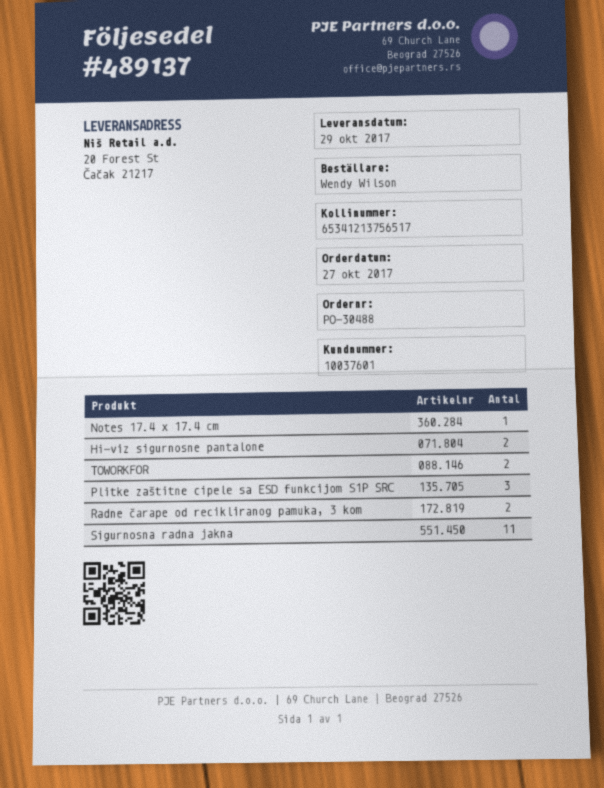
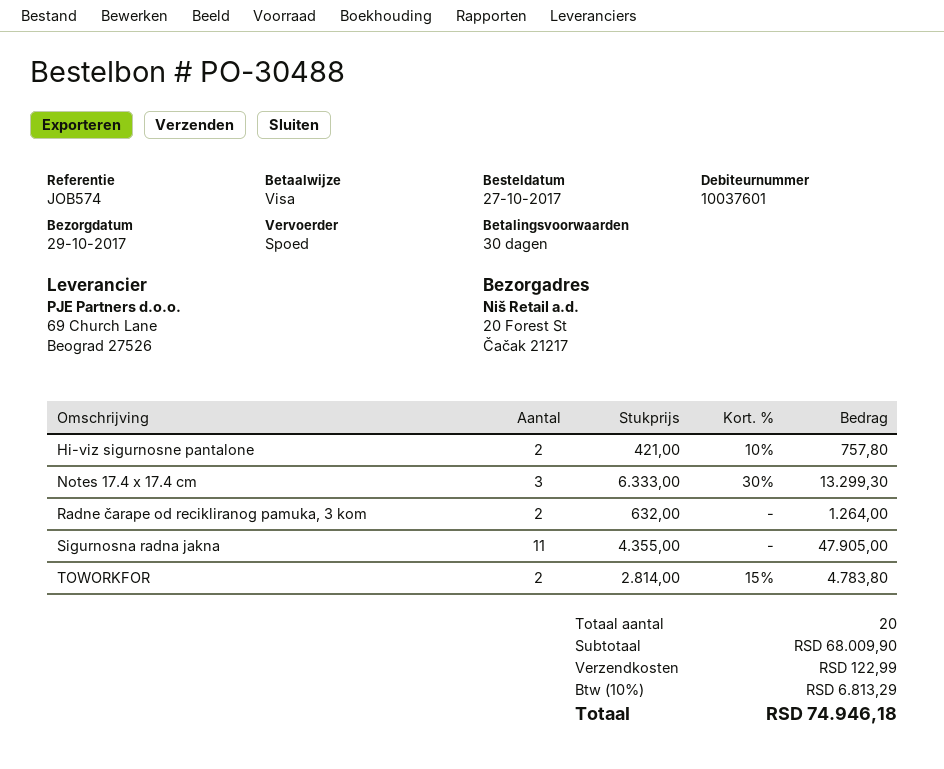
Notes 17.4 x 17.4 cm: 1 -> 3
Plitke zaštitne cipele sa ESD funkcijom S1P SRC: 3 -> none

